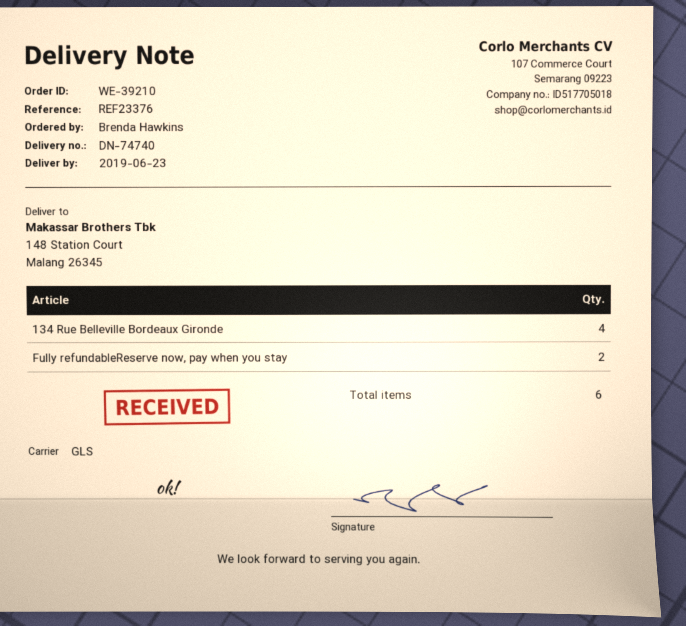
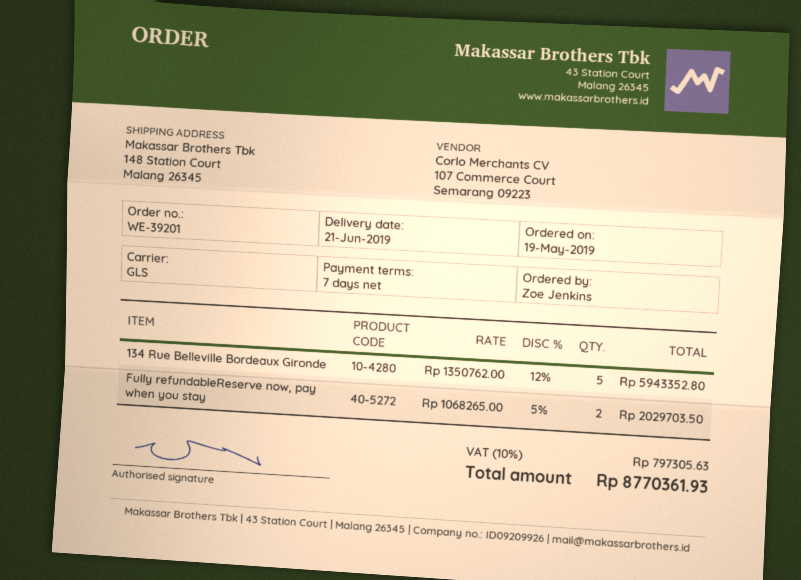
order number: WE-39210 -> WE-39201
delivery date: 2019-06-23 -> 2019-06-21
ordered by: Brenda Hawkins -> Zoe Jenkins
134 Rue Belleville Bordeaux Gironde: 4 -> 5

